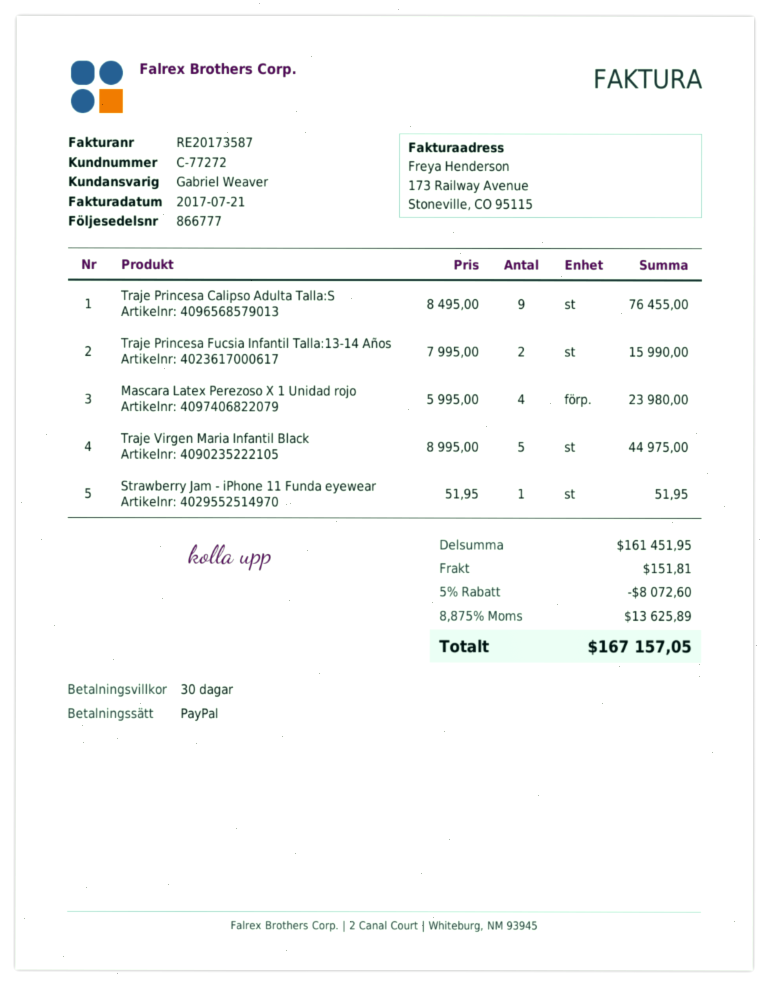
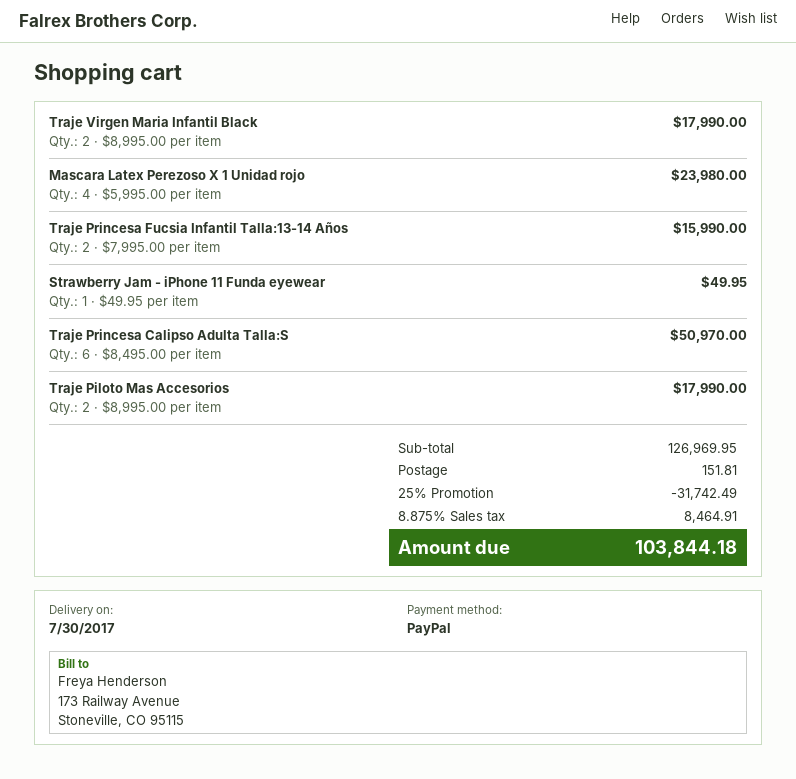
Traje Princesa Calipso Adulta Talla:S: 9 x 8495.00 = 76455.00 -> 6 x 8495.00 = 50970.00
Traje Virgen Maria Infantil Black: 5 x 8995.00 = 44975.00 -> 2 x 8995.00 = 17990.00
Strawberry Jam - iPhone 11 Funda eyewear: 1 x 51.95 = 51.95 -> 1 x 49.95 = 49.95
Traje Piloto Mas Accesorios: none -> 2 x 8995.00 = 17990.00
subtotal: 161451.95 -> 126969.95
discount: 5% = 8072.60 -> 25% = 31742.49
tax: 8.875% = 13625.89 -> 8.875% = 8464.91
total: 167157.05 -> 103844.18

